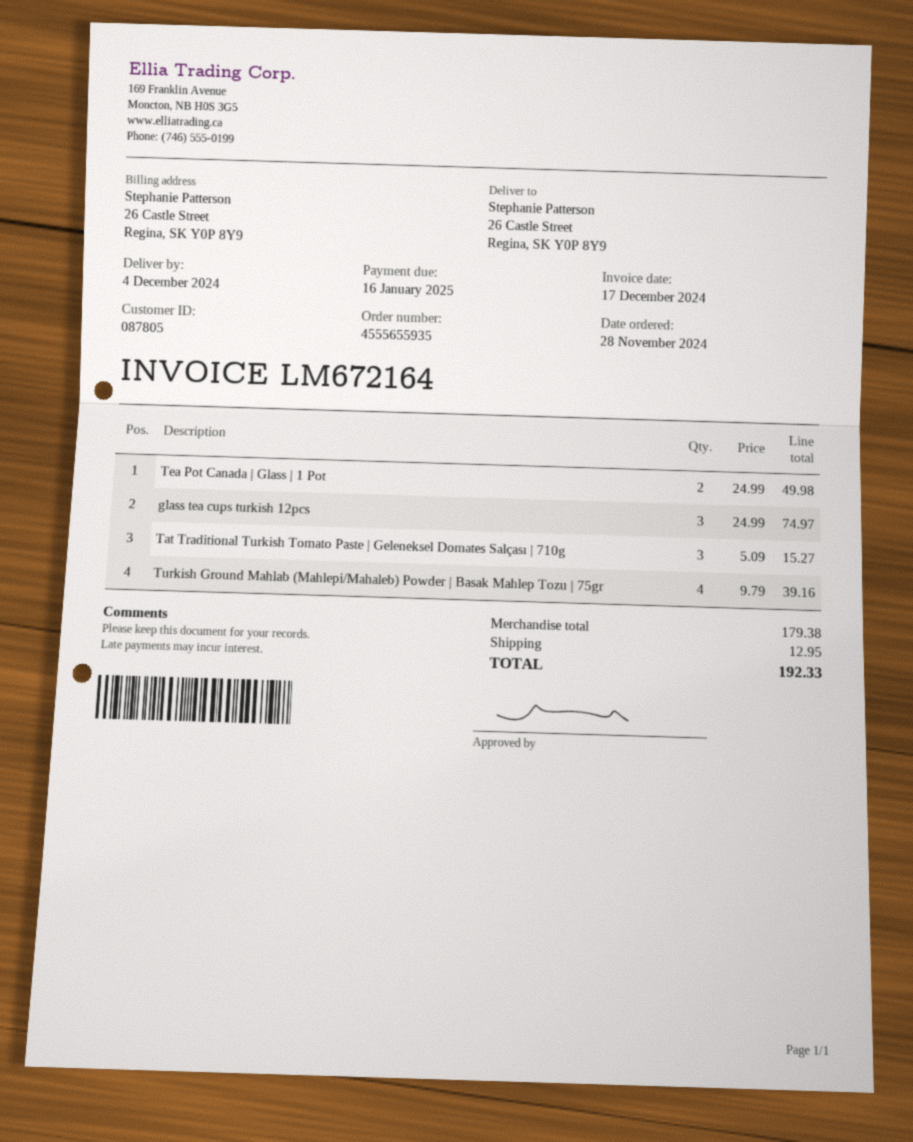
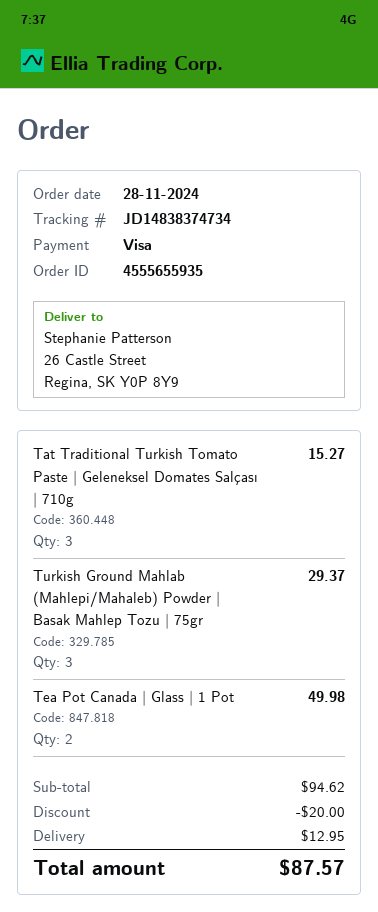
glass tea cups turkish 12pcs: 3 for 74.97 -> none
Turkish Ground Mahlab (Mahlepi/Mahaleb) Powder | Basak Mahlep Tozu | 75gr: 4 for 39.16 -> 3 for 29.37
subtotal: 179.38 -> 94.62
discount: none -> 20.00
total: 192.33 -> 87.57

